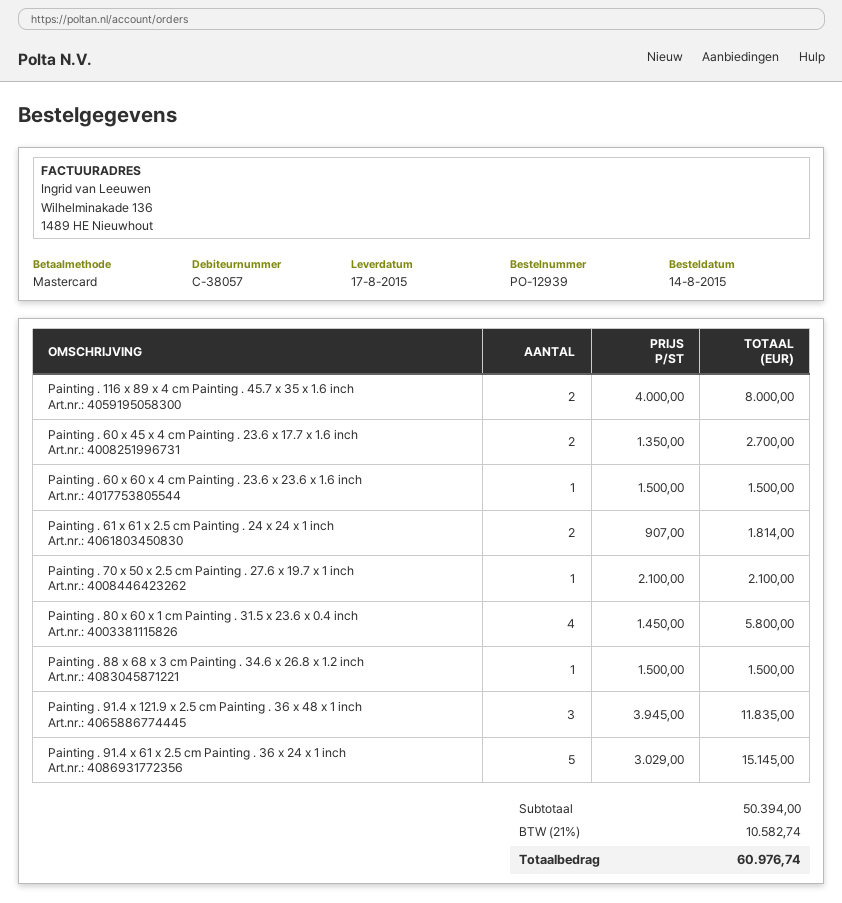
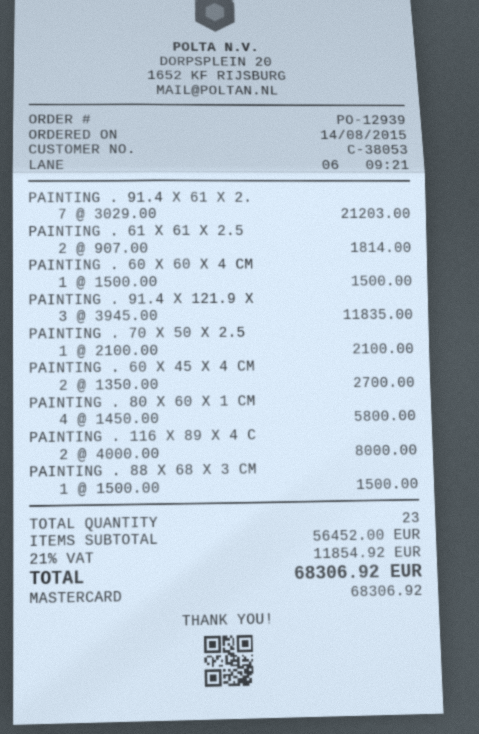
customer number: C-38057 -> C-38053
Painting . 91.4 x 61 x 2.5 cm Painting . 36 x 24 x 1 inch: 5 x 3029.00 = 15145.00 -> 7 x 3029.00 = 21203.00
subtotal: 50394.00 -> 56452.00
tax: 21% = 10582.74 -> 21% = 11854.92
total: 60976.74 -> 68306.92

